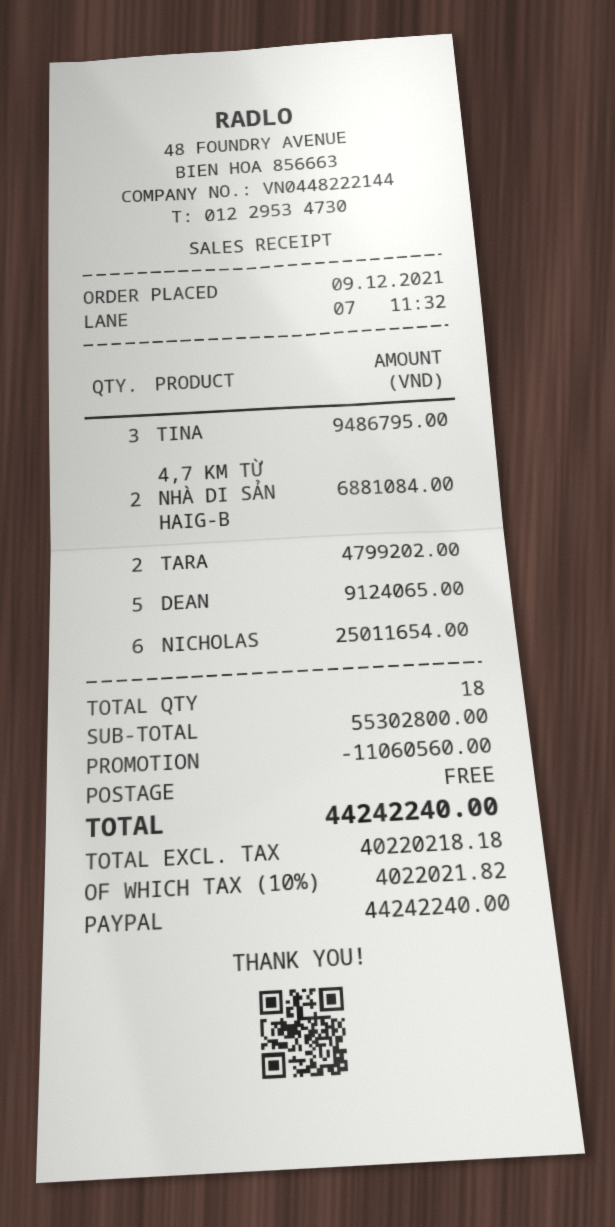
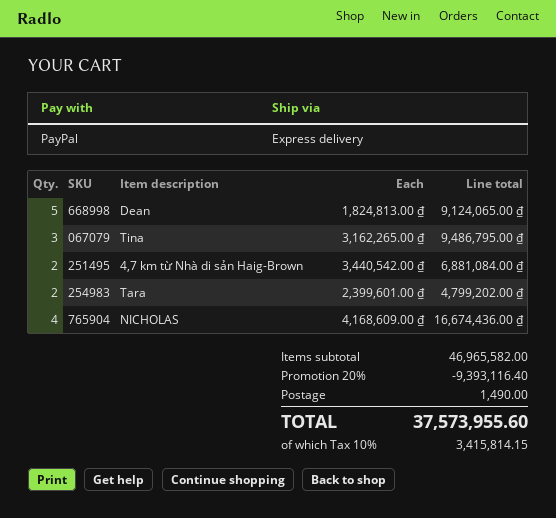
NICHOLAS: 6 for 25011654.00 -> 4 for 16674436.00
subtotal: 55302800.00 -> 46965582.00
discount: 11060560.00 -> 9393116.40
shipping: 0.00 -> 1490.00
tax: 10% = 4022021.82 -> 10% = 3415814.15
total: 44242240.00 -> 37573955.60

